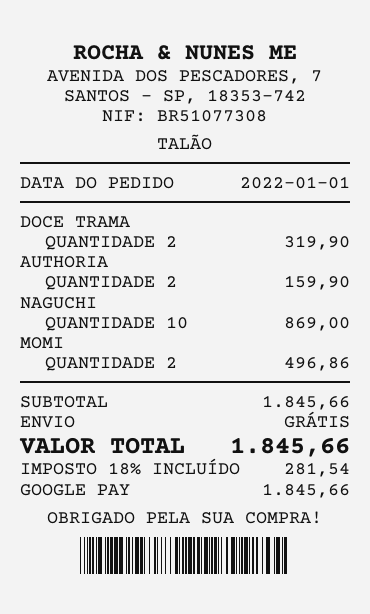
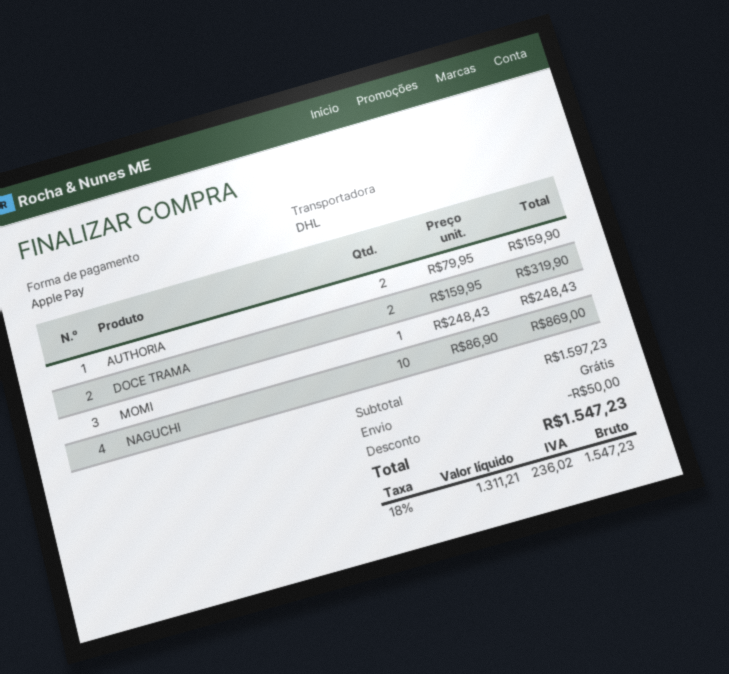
payment method: Google Pay -> Apple Pay
MOMI: 2 for 496.86 -> 1 for 248.43
subtotal: 1845.66 -> 1597.23
discount: none -> 50.00
tax: 18% = 281.54 -> 18% = 236.02
total: 1845.66 -> 1547.23

